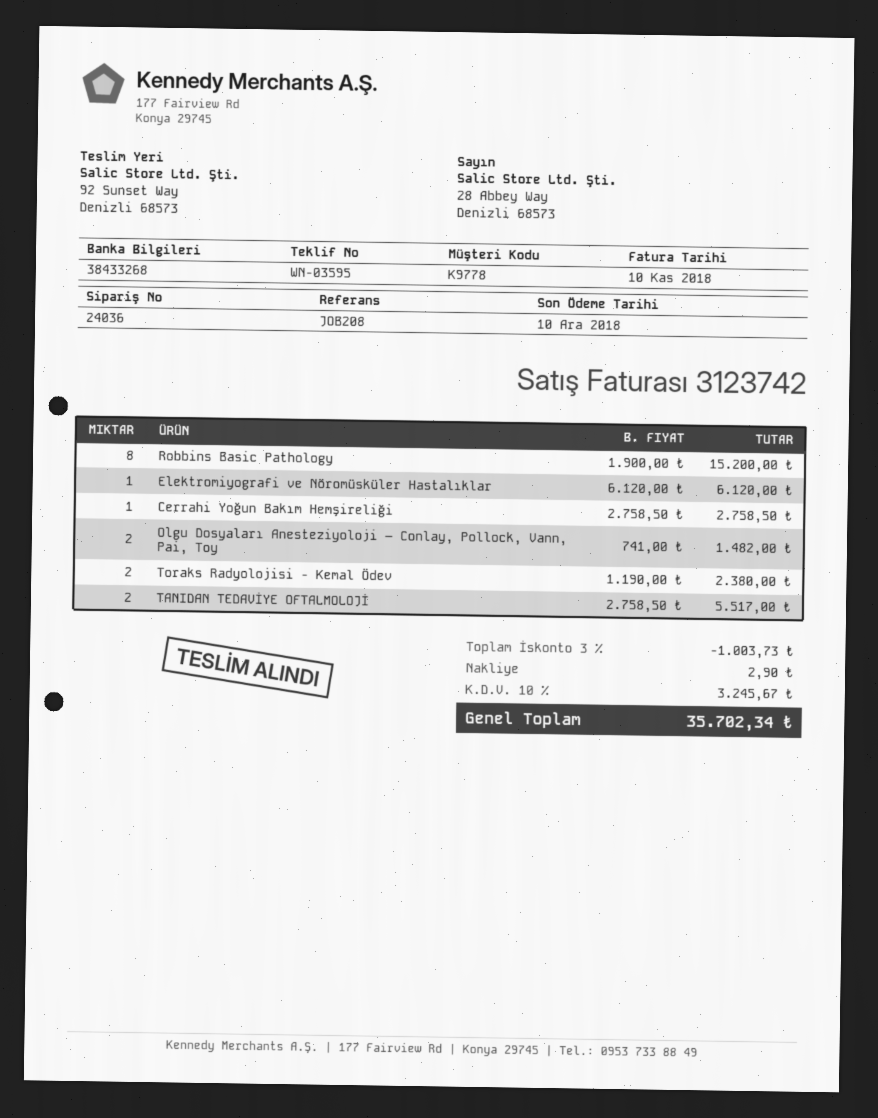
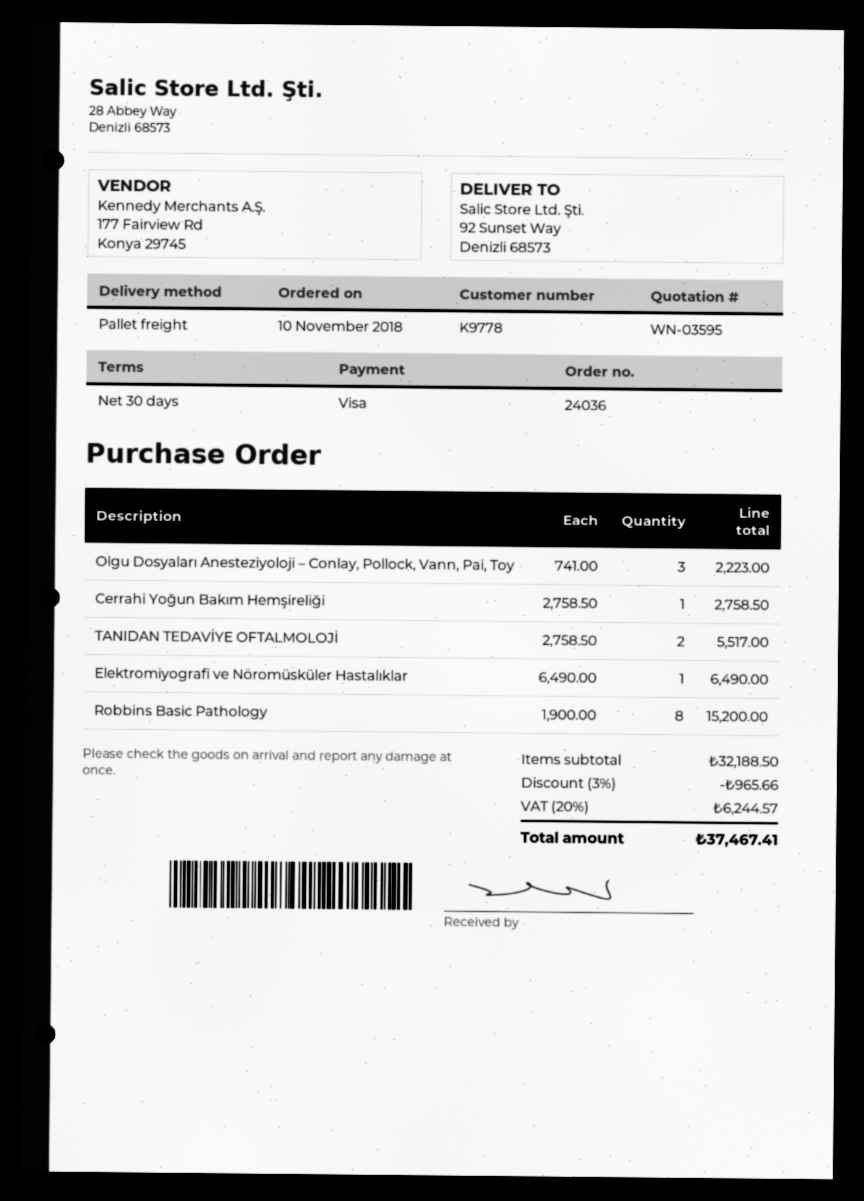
Elektromiyografi ve Nöromüsküler Hastalıklar: 1 x 6120.00 = 6120.00 -> 1 x 6490.00 = 6490.00
Olgu Dosyaları Anesteziyoloji – Conlay, Pollock, Vann, Pai, Toy: 2 x 741.00 = 1482.00 -> 3 x 741.00 = 2223.00
Toraks Radyolojisi - Kemal Ödev: 2 x 1190.00 = 2380.00 -> none
discount: 3% = 1003.73 -> 3% = 965.66
shipping: 2.90 -> none
tax: 10% = 3245.67 -> 20% = 6244.57
total: 35702.34 -> 37467.41

